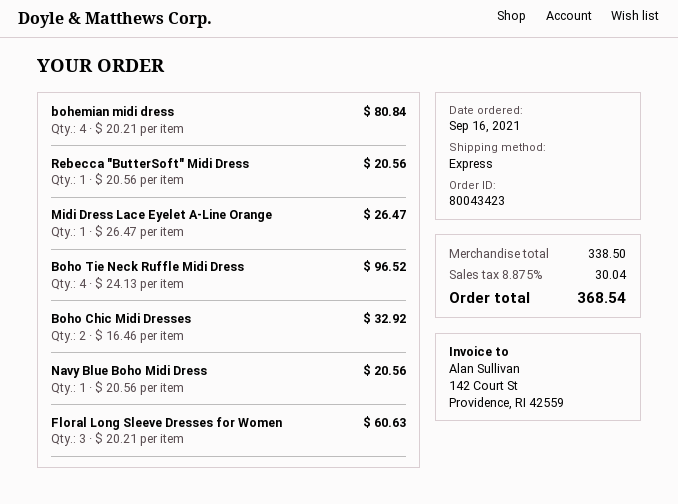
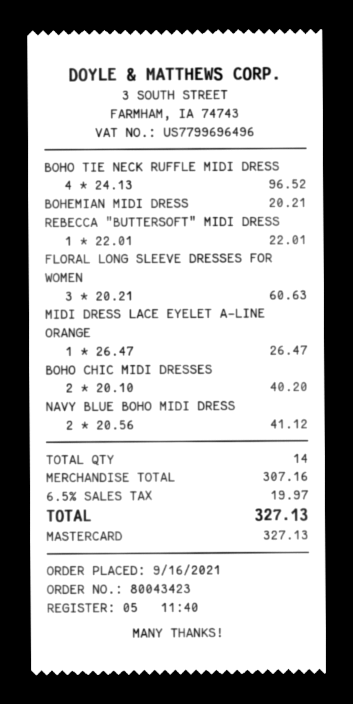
bohemian midi dress: 4 x 20.21 = 80.84 -> 1 x 20.21 = 20.21
Rebecca "ButterSoft" Midi Dress: 1 x 20.56 = 20.56 -> 1 x 22.01 = 22.01
Boho Chic Midi Dresses: 2 x 16.46 = 32.92 -> 2 x 20.10 = 40.20
Navy Blue Boho Midi Dress: 1 x 20.56 = 20.56 -> 2 x 20.56 = 41.12
subtotal: 338.50 -> 307.16
tax: 8.875% = 30.04 -> 6.5% = 19.97
total: 368.54 -> 327.13

